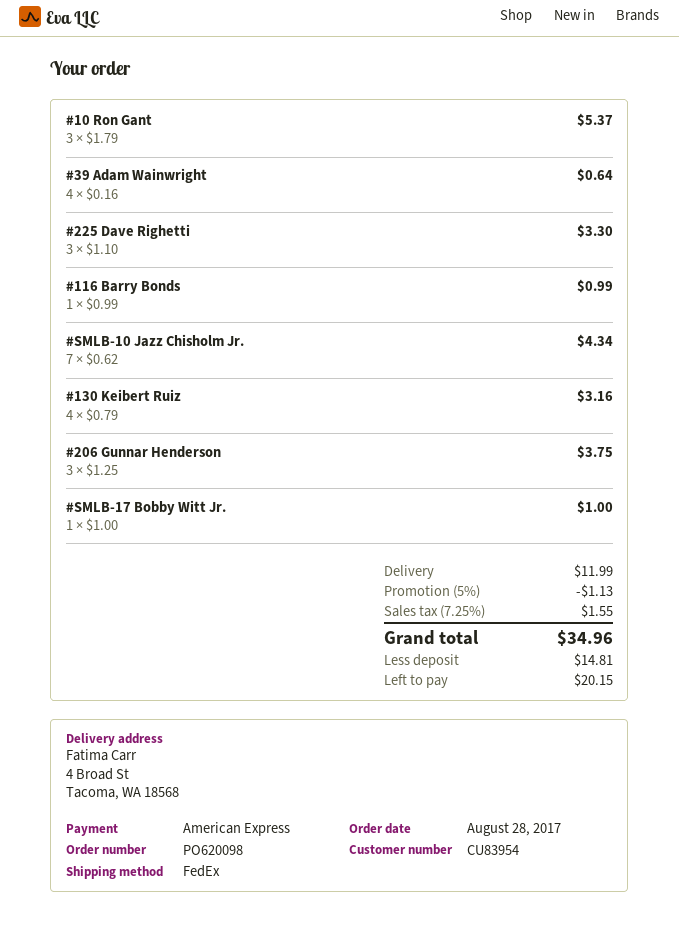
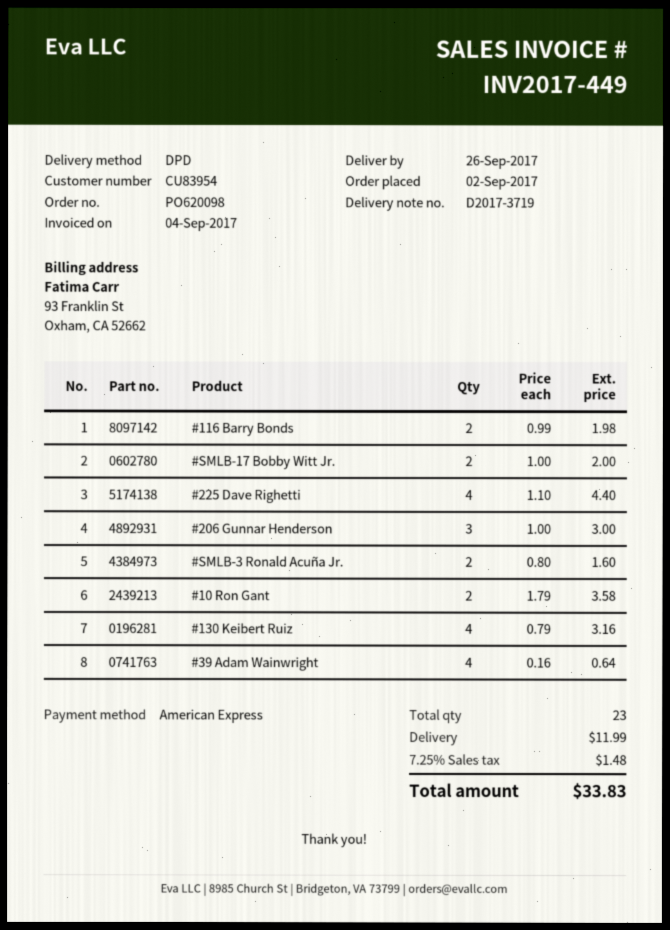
order date: 2017-08-28 -> 2017-09-02
shipping method: FedEx -> DPD
#10 Ron Gant: 3 x 1.79 = 5.37 -> 2 x 1.79 = 3.58
#225 Dave Righetti: 3 x 1.10 = 3.30 -> 4 x 1.10 = 4.40
#116 Barry Bonds: 1 x 0.99 = 0.99 -> 2 x 0.99 = 1.98
#SMLB-10 Jazz Chisholm Jr.: 7 x 0.62 = 4.34 -> none
#206 Gunnar Henderson: 3 x 1.25 = 3.75 -> 3 x 1.00 = 3.00
#SMLB-17 Bobby Witt Jr.: 1 x 1.00 = 1.00 -> 2 x 1.00 = 2.00
#SMLB-3 Ronald Acuña Jr.: none -> 2 x 0.80 = 1.60
discount: 5% = 1.13 -> none
tax: 7.25% = 1.55 -> 7.25% = 1.48
total: 34.96 -> 33.83

